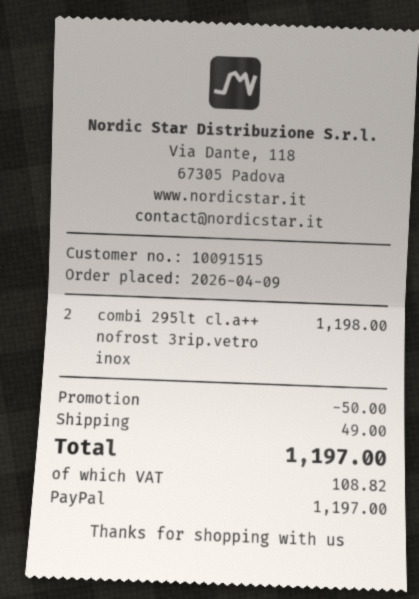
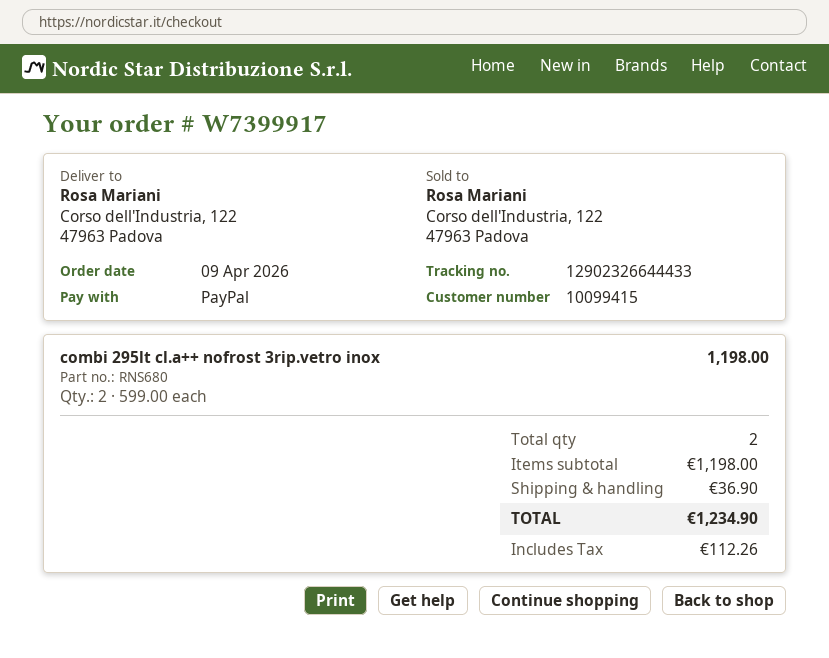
customer number: 10091515 -> 10099415
discount: 50.00 -> none
shipping: 49.00 -> 36.90
tax: 108.82 -> 112.26
total: 1197.00 -> 1234.90

